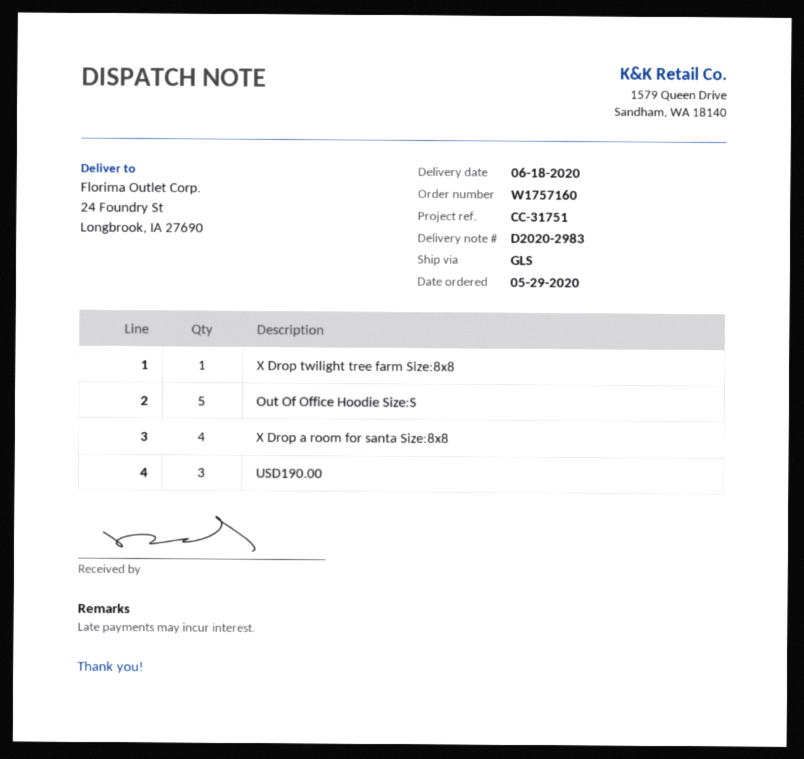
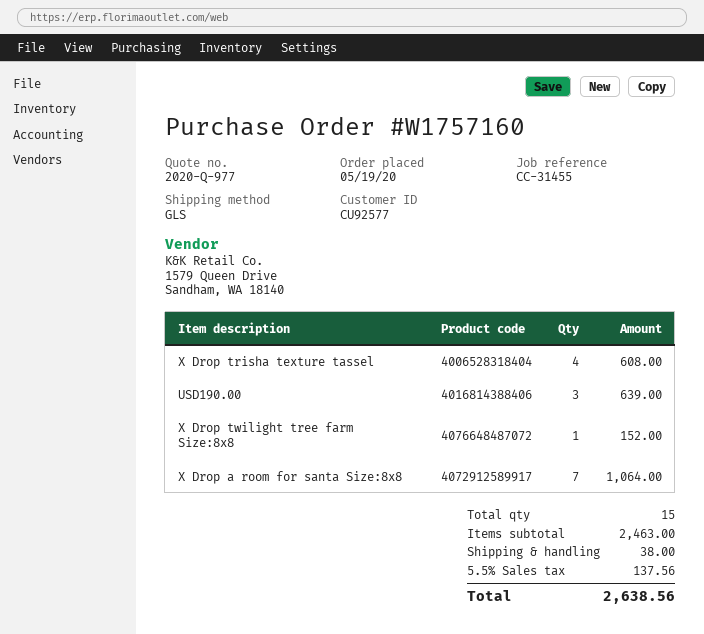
order date: 2020-05-29 -> 2020-05-19
reference: CC-31751 -> CC-31455
Out Of Office Hoodie Size:S: 5 -> none
X Drop a room for santa Size:8x8: 4 -> 7
X Drop trisha texture tassel: none -> 4

